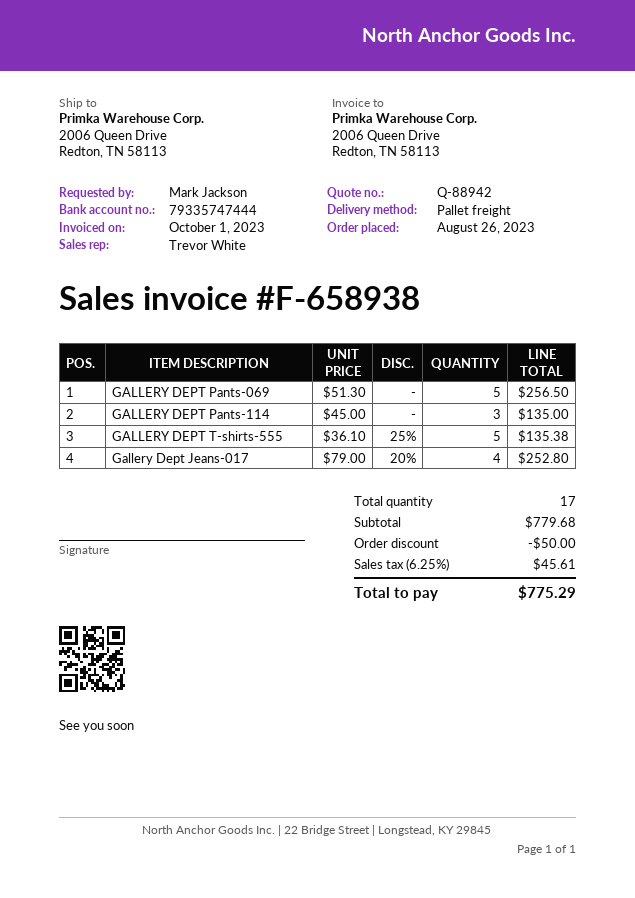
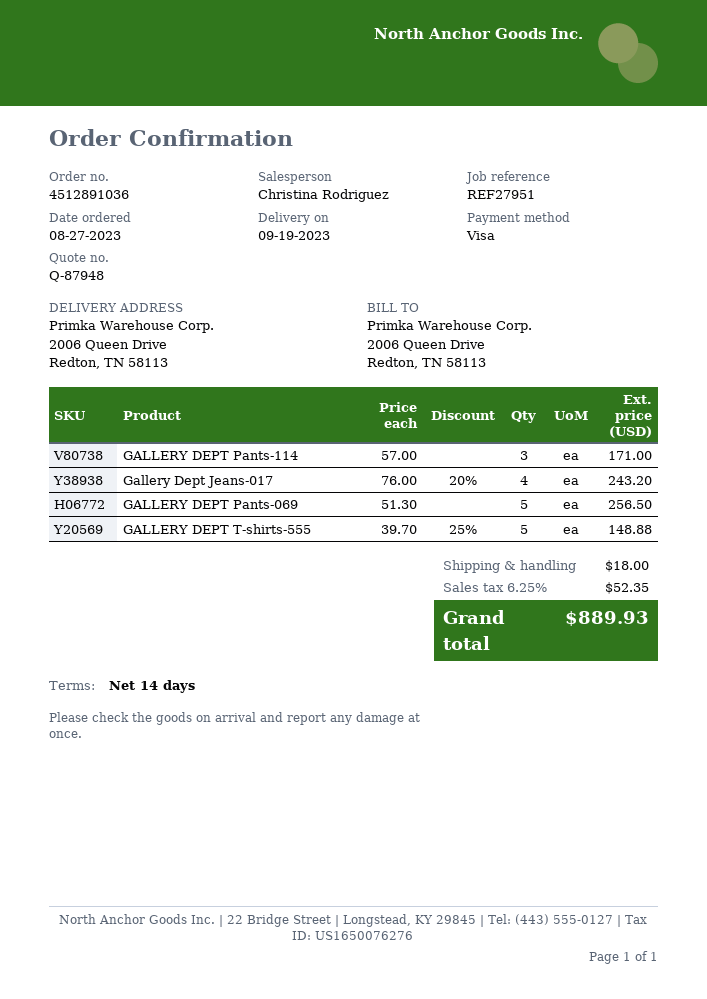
quote number: Q-88942 -> Q-87948
order date: 2023-08-26 -> 2023-08-27
sales rep: Trevor White -> Christina Rodriguez
GALLERY DEPT Pants-114: 3 x 45.00 = 135.00 -> 3 x 57.00 = 171.00
GALLERY DEPT T-shirts-555: 5 x 36.10 - 25% = 135.38 -> 5 x 39.70 - 25% = 148.88
Gallery Dept Jeans-017: 4 x 79.00 - 20% = 252.80 -> 4 x 76.00 - 20% = 243.20
discount: 50.00 -> none
shipping: none -> 18.00
tax: 6.25% = 45.61 -> 6.25% = 52.35
total: 775.29 -> 889.93

